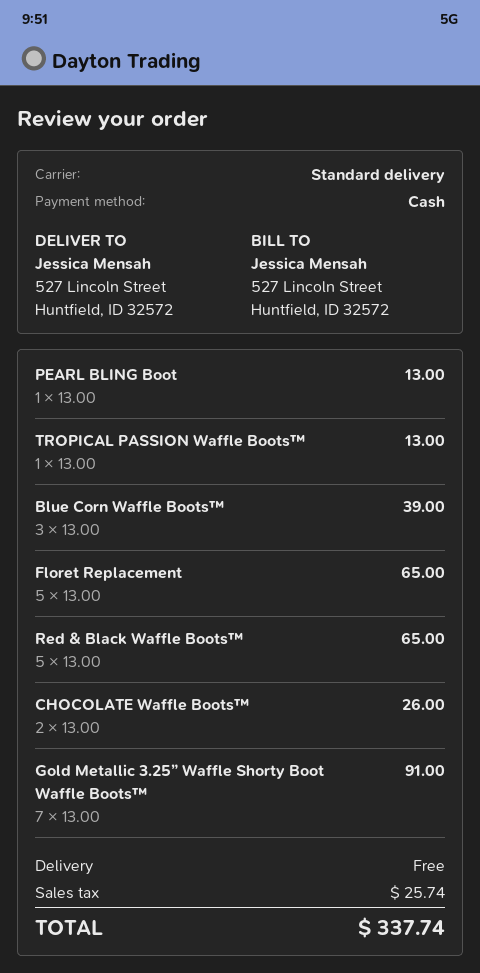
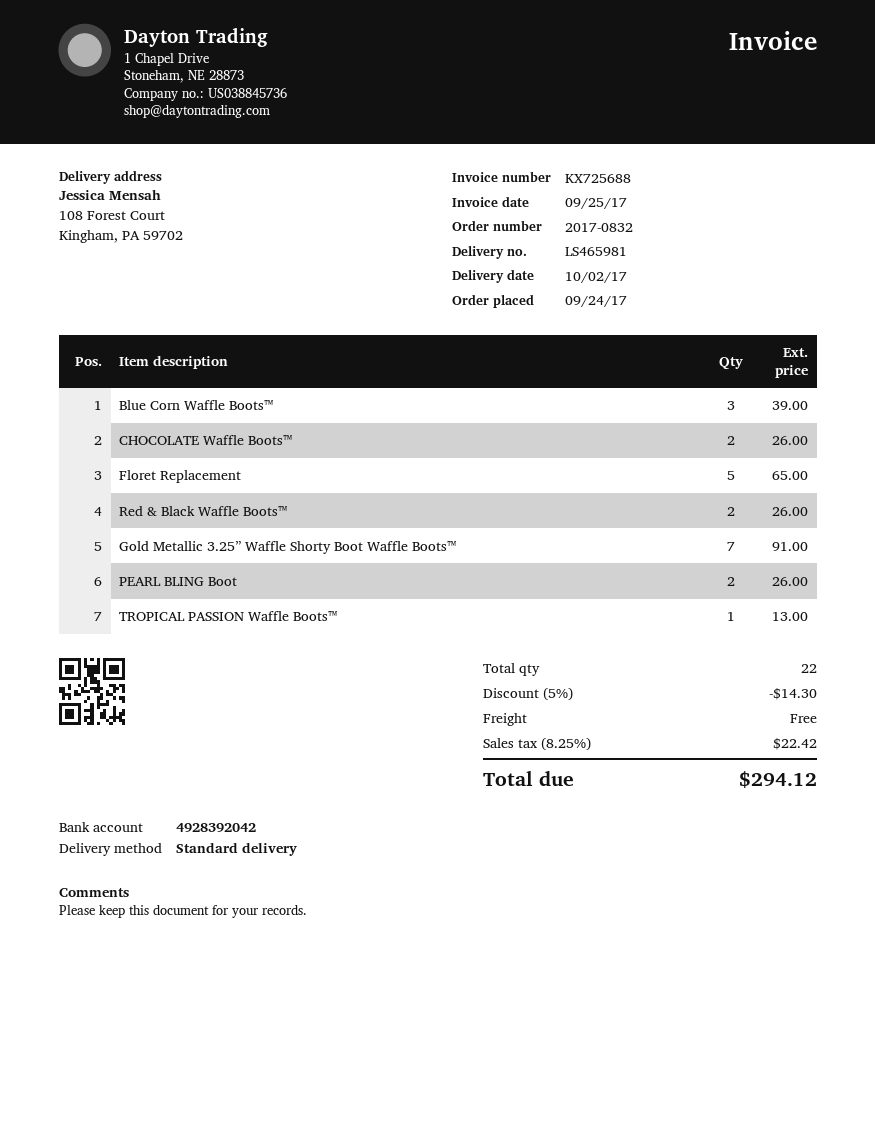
ship to: 527 Lincoln Street, Huntfield, ID 32572 -> 108 Forest Court, Kingham, PA 59702
PEARL BLING Boot: 1 for 13.00 -> 2 for 26.00
Red & Black Waffle Boots™: 5 for 65.00 -> 2 for 26.00
discount: none -> 5% = 14.30
tax: 25.74 -> 22.42
total: 337.74 -> 294.12

